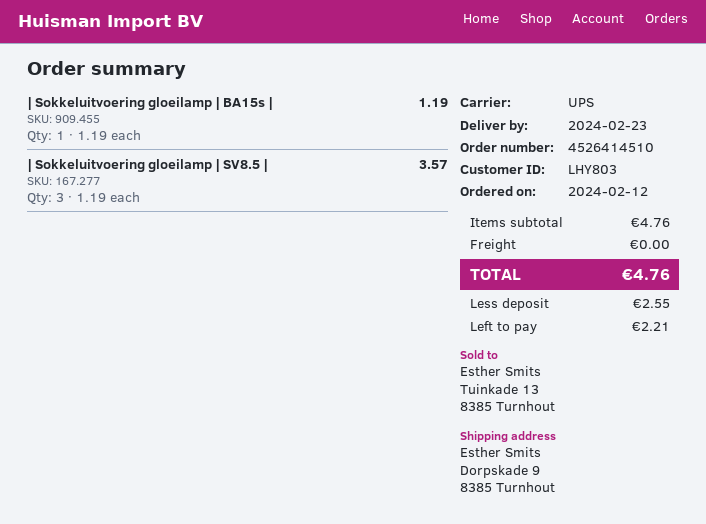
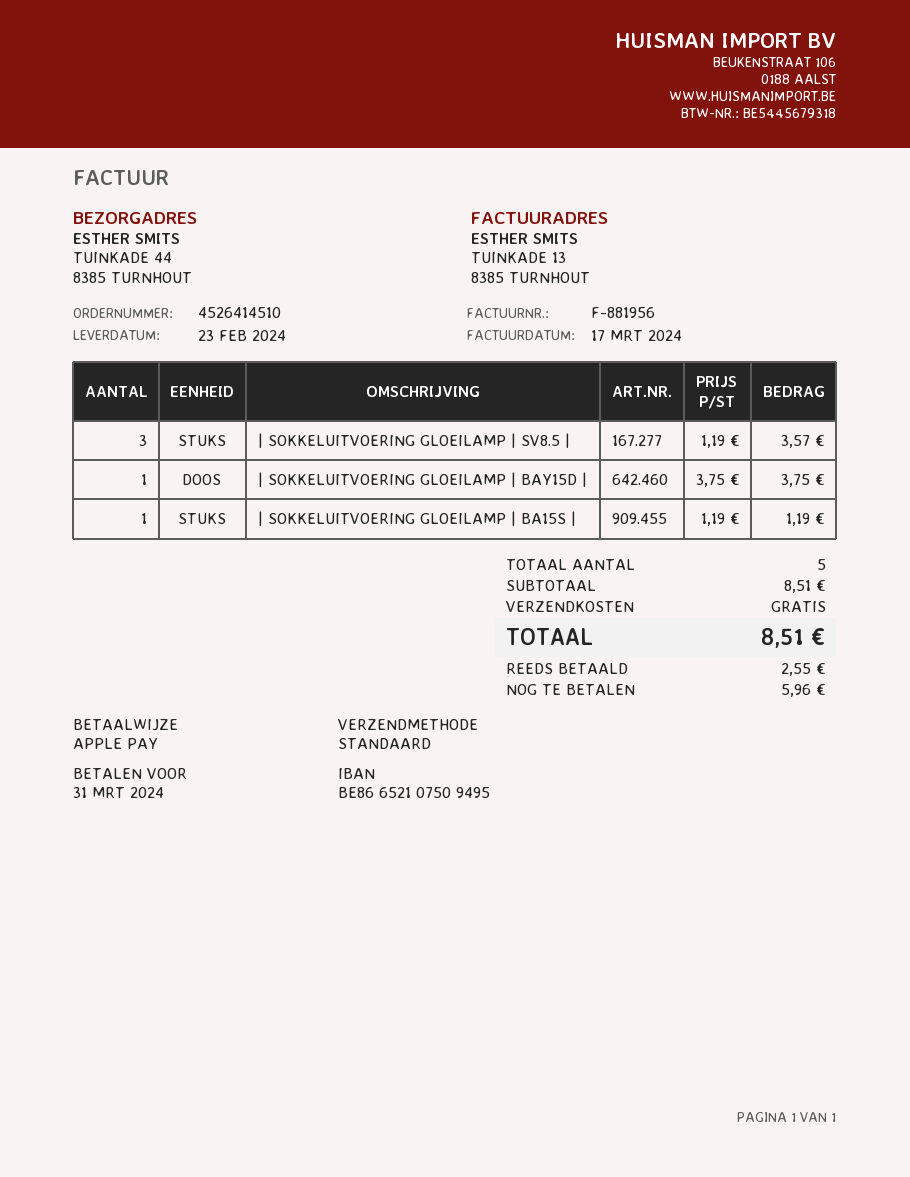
shipping method: UPS -> standard
ship to: Dorpskade 9, 8385 Turnhout -> TUINKADE 44, 8385 TURNHOUT
| SOKKELUITVOERING GLOEILAMP | BAY15D |: none -> 1 x 3.75 = 3.75
subtotal: 4.76 -> 8.51
total: 4.76 -> 8.51
balance: 2.21 -> 5.96

